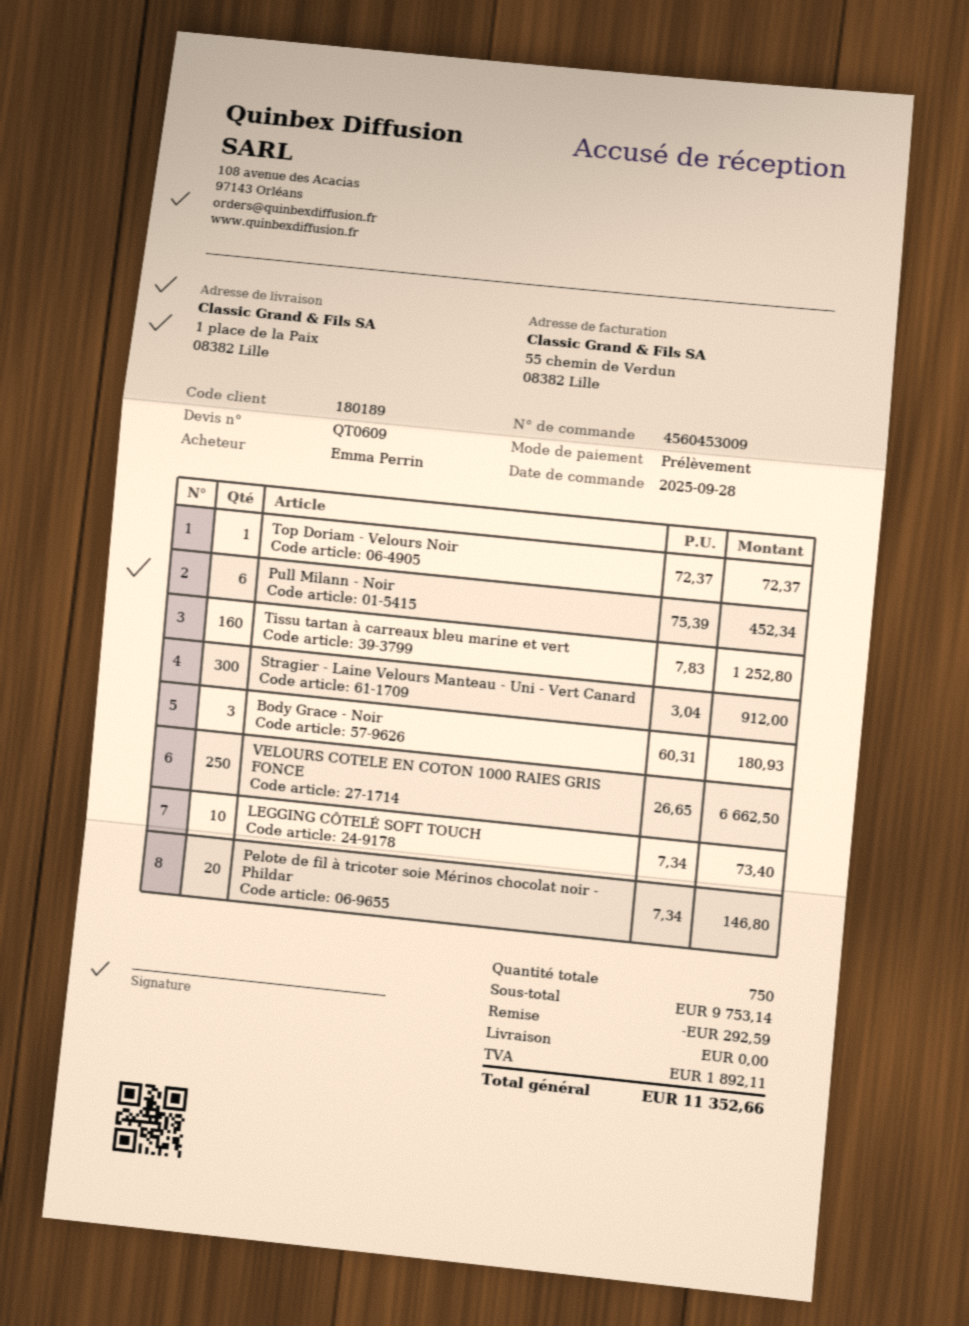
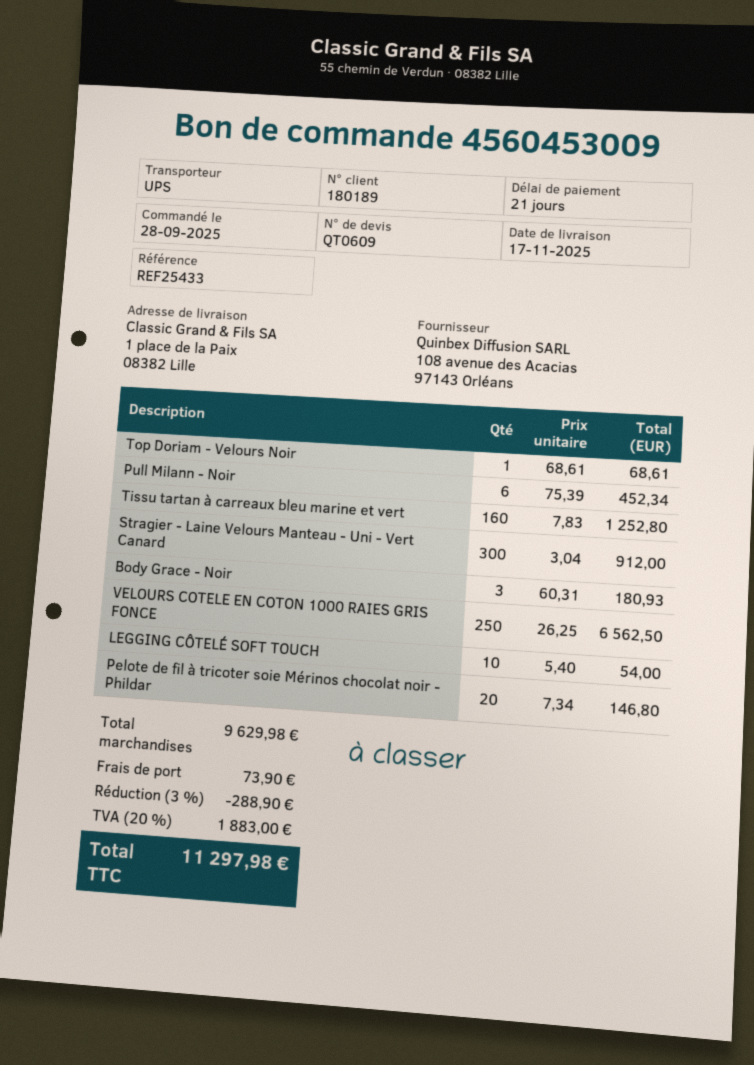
Top Doriam - Velours Noir: 1 x 72.37 = 72.37 -> 1 x 68.61 = 68.61
VELOURS COTELE EN COTON 1000 RAIES GRIS FONCE: 250 x 26.65 = 6662.50 -> 250 x 26.25 = 6562.50
LEGGING CÔTELÉ SOFT TOUCH: 10 x 7.34 = 73.40 -> 10 x 5.40 = 54.00
subtotal: 9753.14 -> 9629.98
discount: 292.59 -> 288.90
shipping: 0.00 -> 73.90
tax: 1892.11 -> 1883.00
total: 11352.66 -> 11297.98

